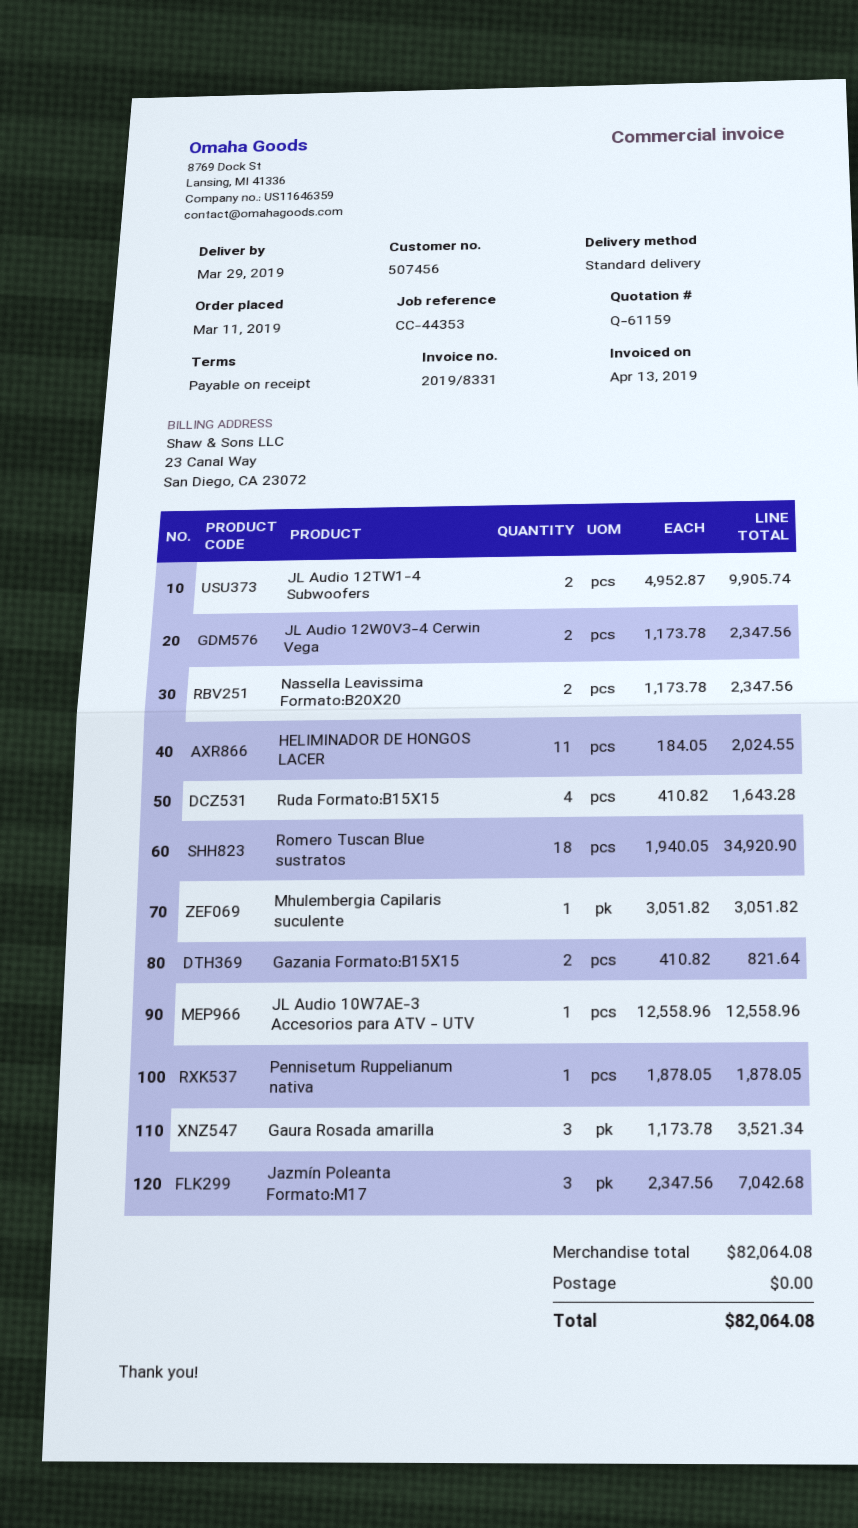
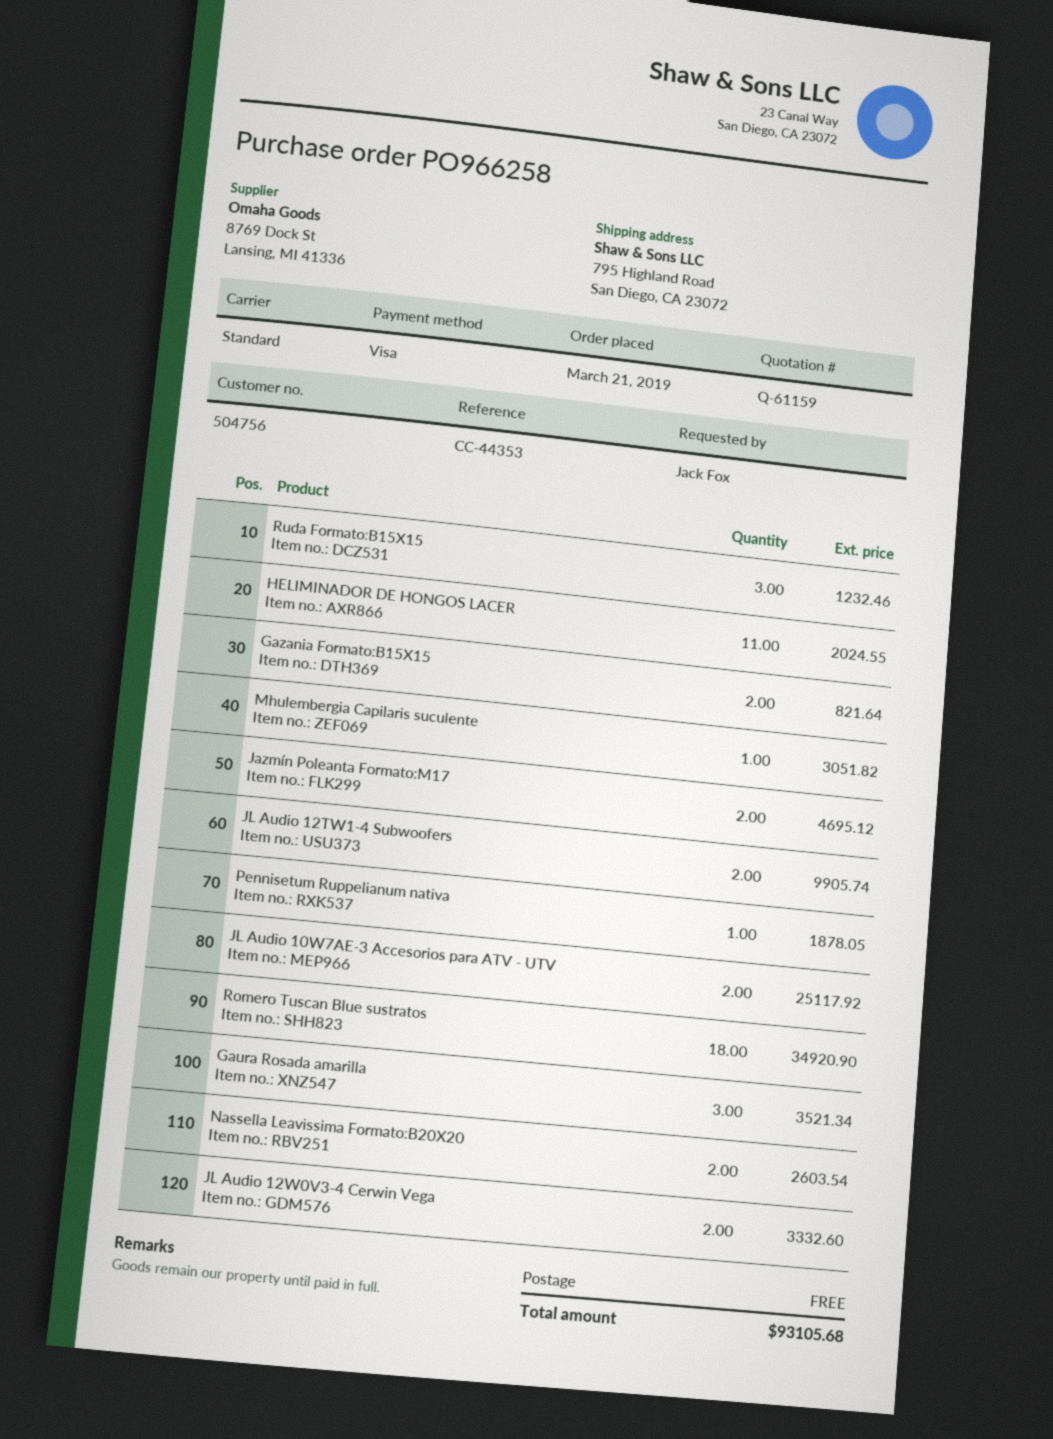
order date: 2019-03-11 -> 2019-03-21
customer number: 507456 -> 504756
JL Audio 12W0V3-4 Cerwin Vega: 2 for 2347.56 -> 2 for 3332.60
Nassella Leavissima Formato:B20X20: 2 for 2347.56 -> 2 for 2603.54
Ruda Formato:B15X15: 4 for 1643.28 -> 3 for 1232.46
JL Audio 10W7AE-3 Accesorios para ATV - UTV: 1 for 12558.96 -> 2 for 25117.92
Jazmín Poleanta Formato:M17: 3 for 7042.68 -> 2 for 4695.12
total: 82064.08 -> 93105.68

